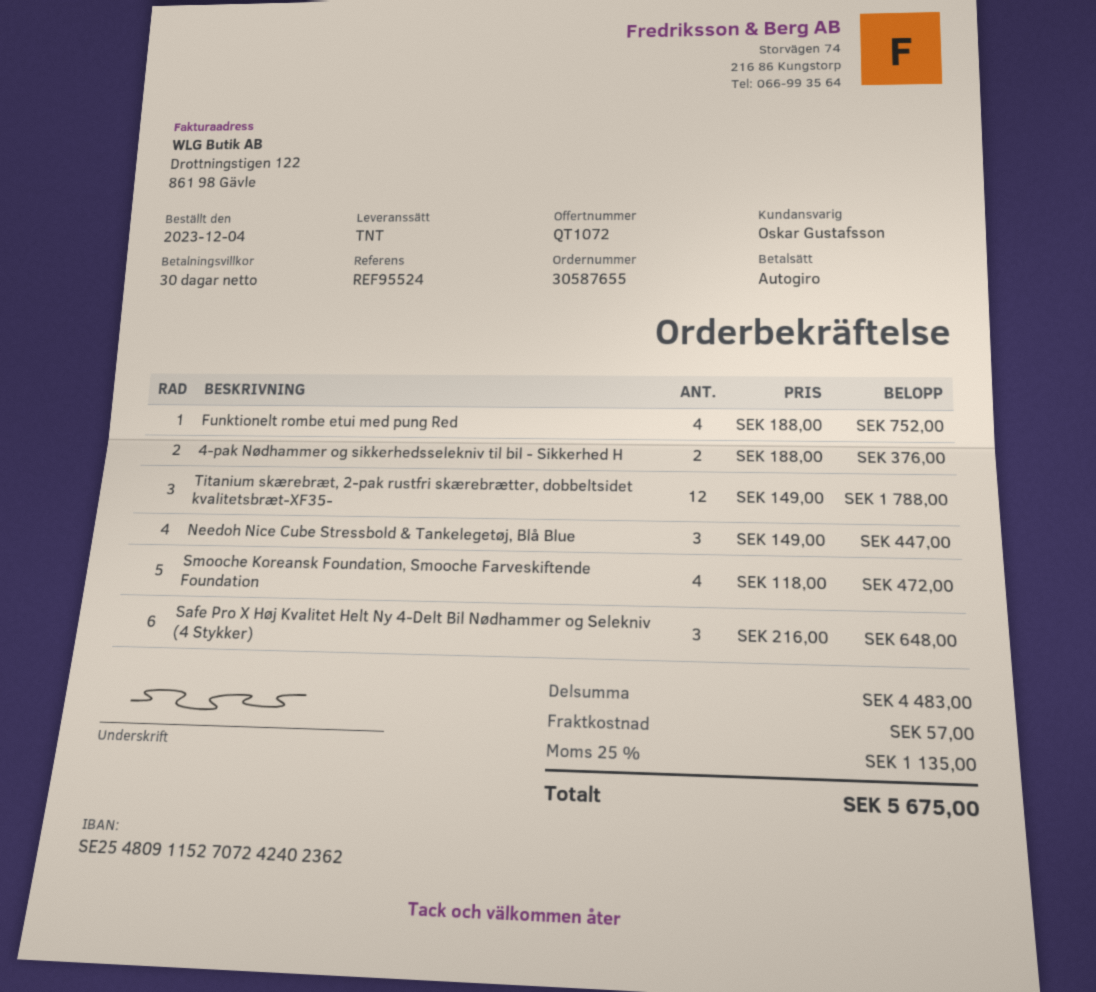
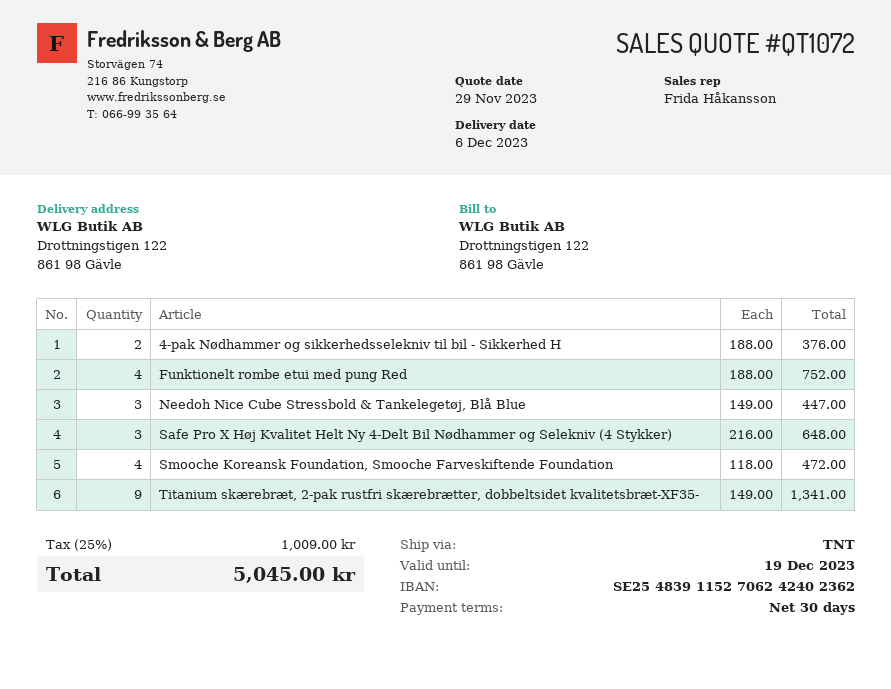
sales rep: Oskar Gustafsson -> Frida Håkansson
bank account: SE2548091152707242402362 -> SE2548391152706242402362
Titanium skærebræt, 2-pak rustfri skærebrætter, dobbeltsidet kvalitetsbræt-XF35-: 12 x 149.00 = 1788.00 -> 9 x 149.00 = 1341.00
shipping: 57.00 -> none
tax: 25% = 1135.00 -> 25% = 1009.00
total: 5675.00 -> 5045.00

